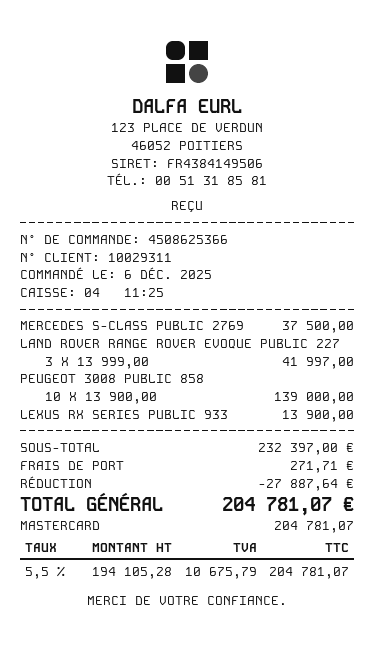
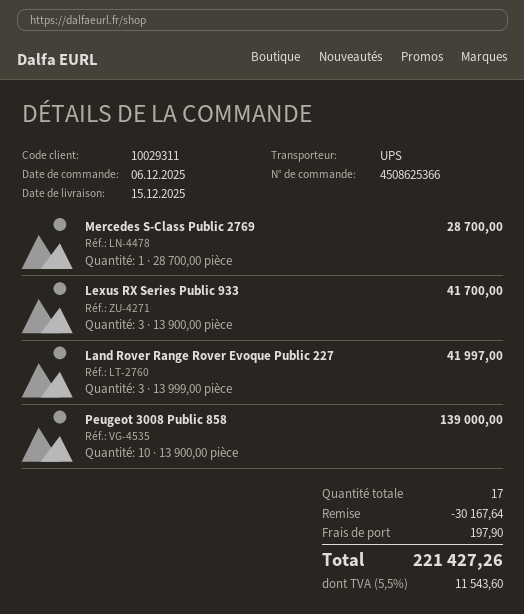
MERCEDES S-CLASS PUBLIC 2769: 1 x 37500.00 = 37500.00 -> 1 x 28700.00 = 28700.00
LEXUS RX SERIES PUBLIC 933: 1 x 13900.00 = 13900.00 -> 3 x 13900.00 = 41700.00
discount: 27887.64 -> 30167.64
shipping: 271.71 -> 197.90
tax: 5.5% = 10675.79 -> 5.5% = 11543.60
total: 204781.07 -> 221427.26

